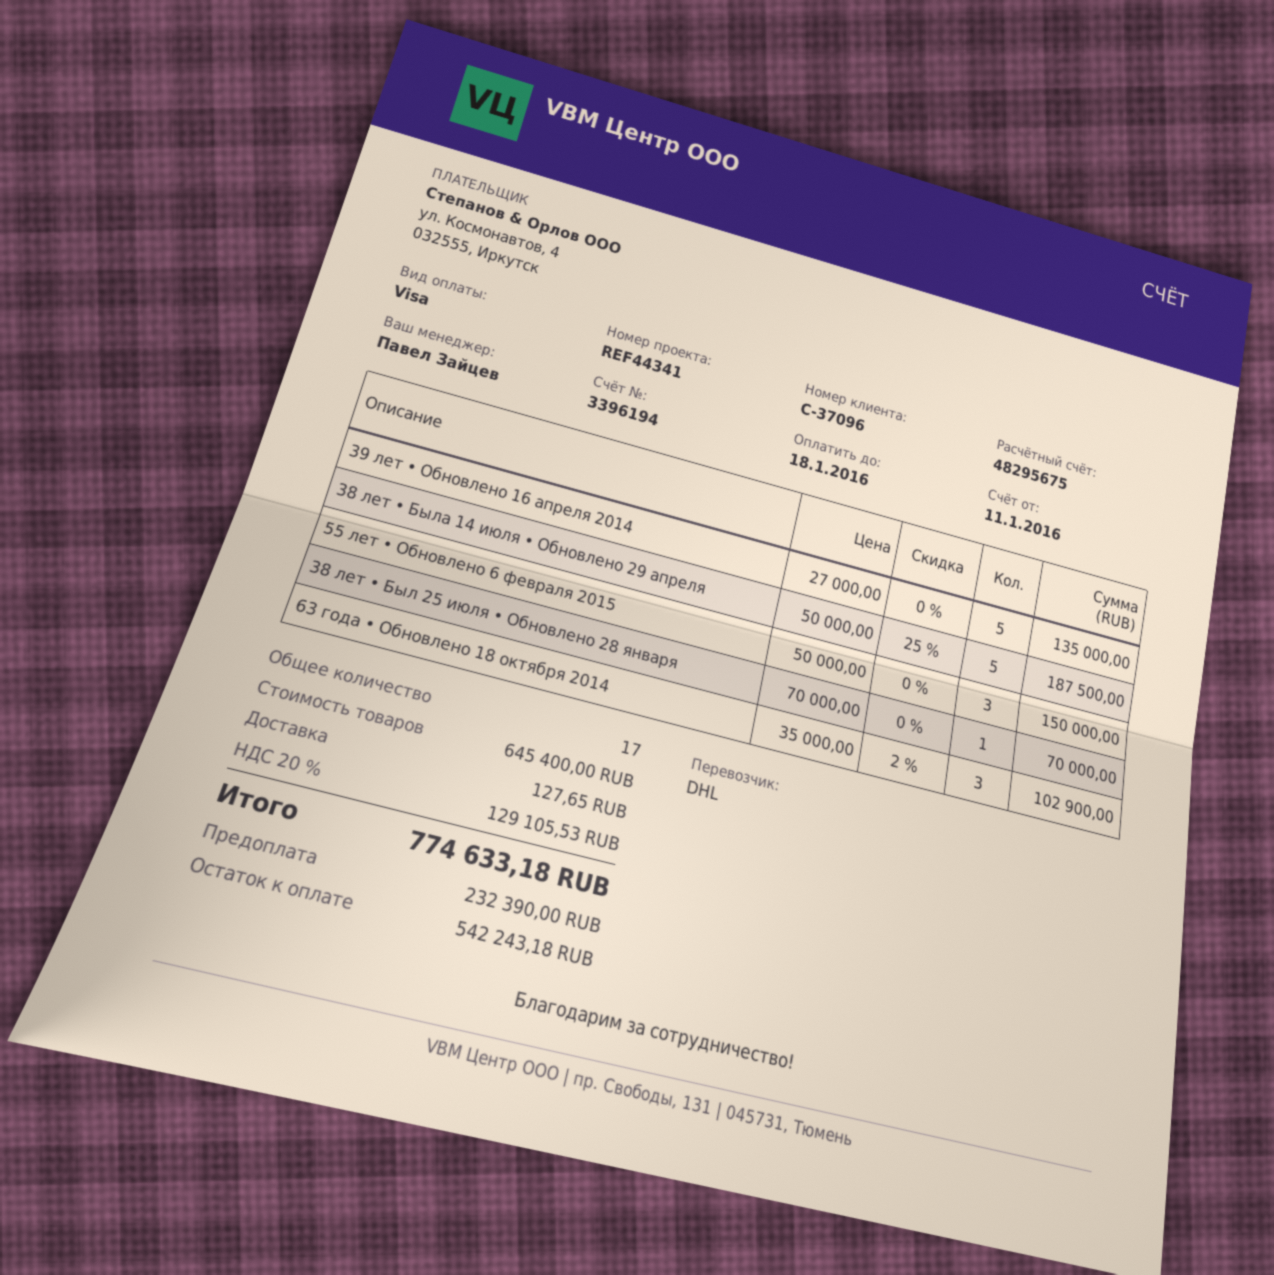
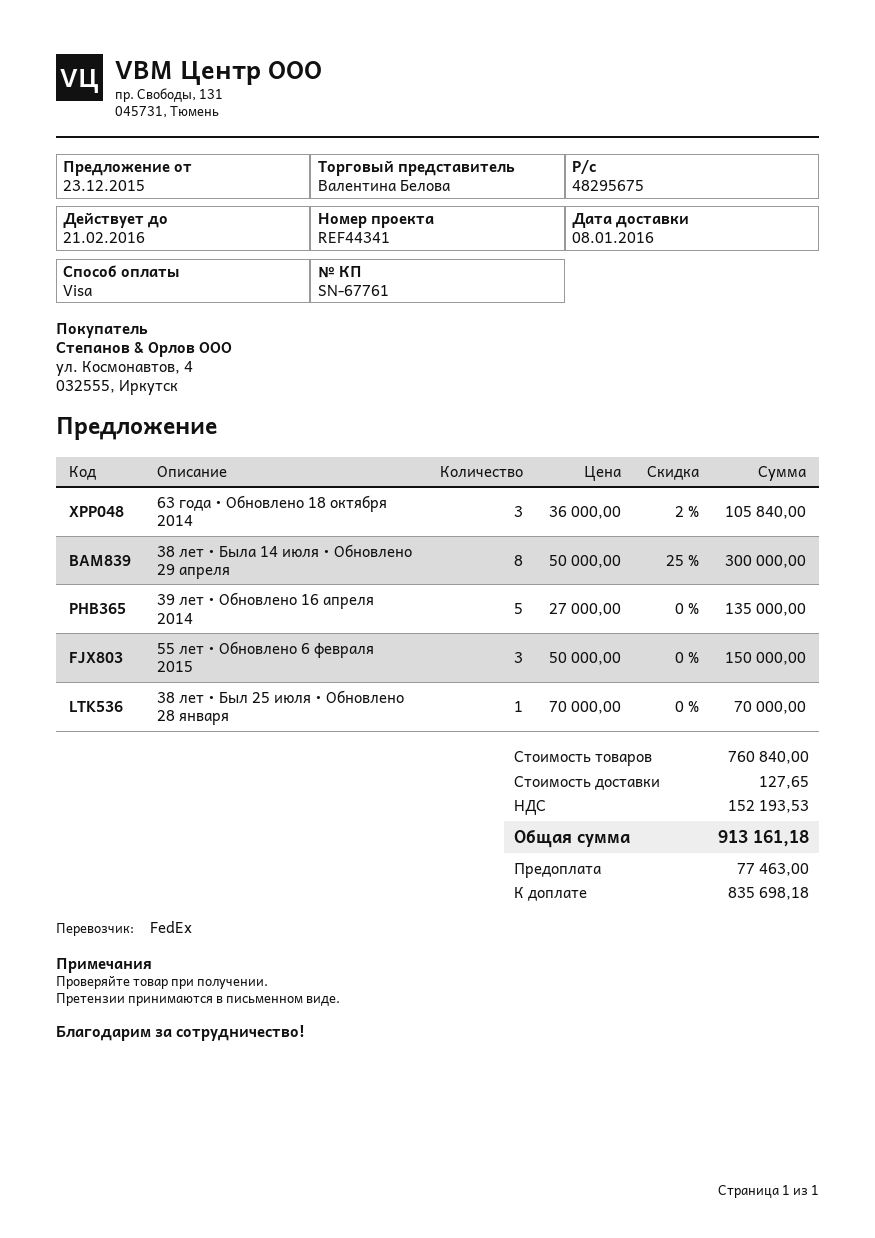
sales rep: Павел Зайцев -> Валентина Белова
shipping method: DHL -> FedEx
38 лет • Была 14 июля • Обновлено 29 апреля: 5 x 50000.00 - 25% = 187500.00 -> 8 x 50000.00 - 25% = 300000.00
63 года • Обновлено 18 октября 2014: 3 x 35000.00 - 2% = 102900.00 -> 3 x 36000.00 - 2% = 105840.00
subtotal: 645400.00 -> 760840.00
tax: 129105.53 -> 152193.53
total: 774633.18 -> 913161.18
deposit: 232390.00 -> 77463.00
balance: 542243.18 -> 835698.18

